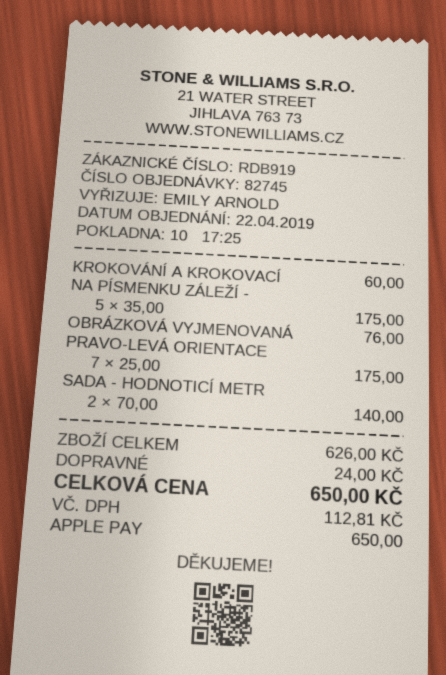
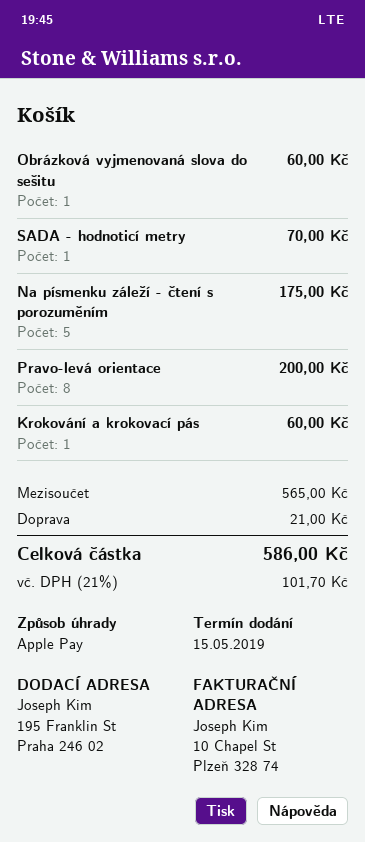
OBRÁZKOVÁ VYJMENOVANÁ: 1 for 76.00 -> 1 for 60.00
PRAVO-LEVÁ ORIENTACE: 7 for 175.00 -> 8 for 200.00
SADA - HODNOTICÍ METR: 2 for 140.00 -> 1 for 70.00
subtotal: 626.00 -> 565.00
shipping: 24.00 -> 21.00
tax: 112.81 -> 101.70
total: 650.00 -> 586.00

